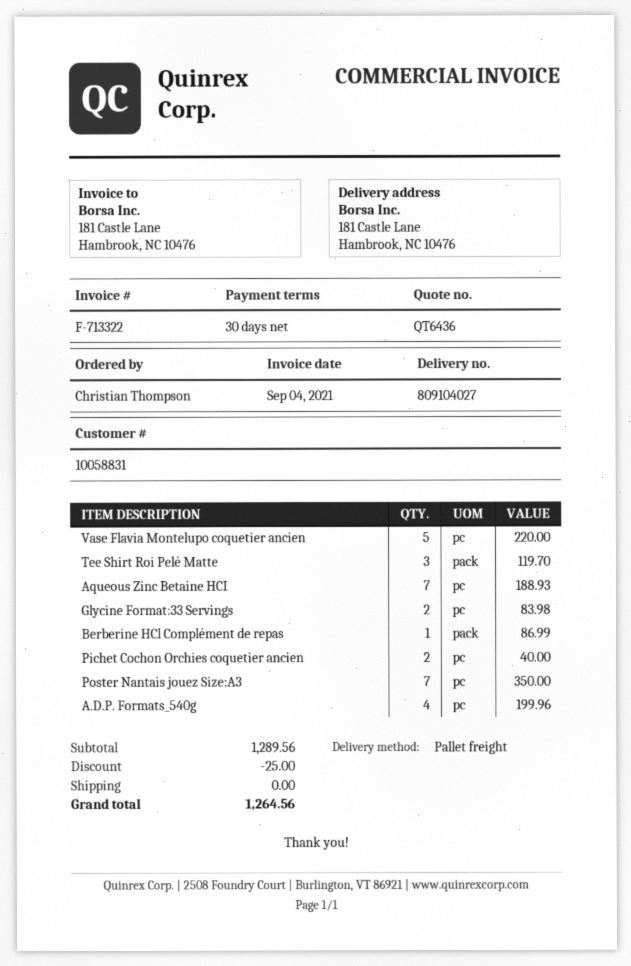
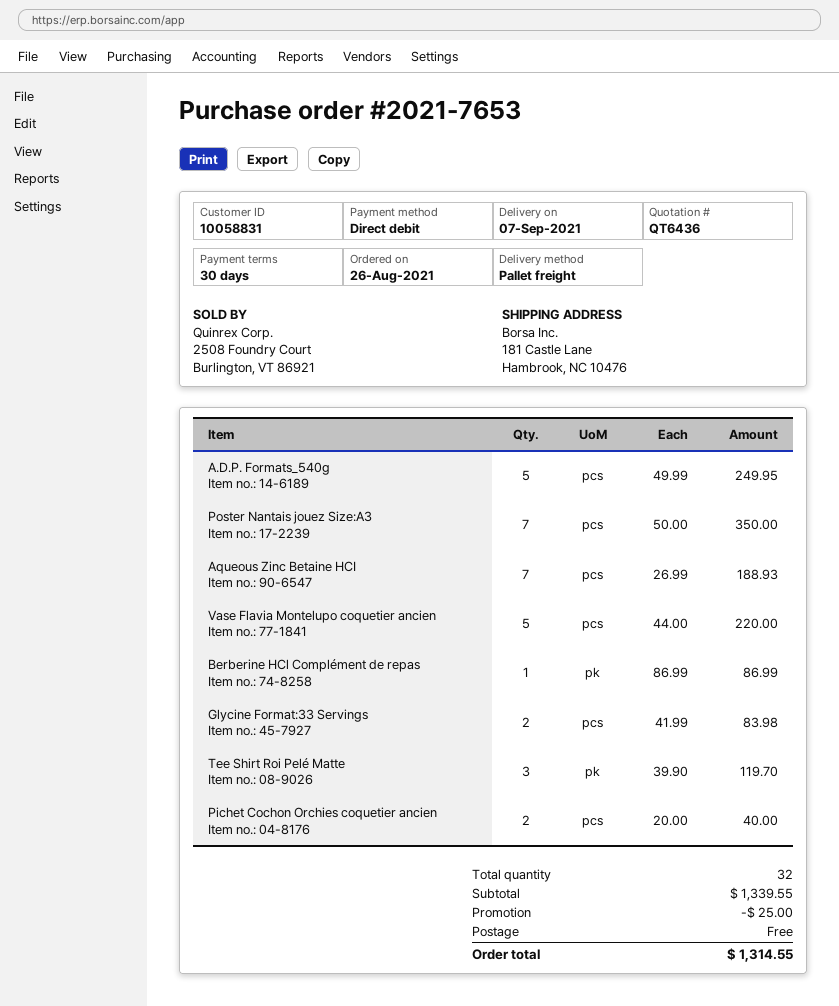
A.D.P. Formats_540g: 4 for 199.96 -> 5 for 249.95
subtotal: 1289.56 -> 1339.55
total: 1264.56 -> 1314.55

